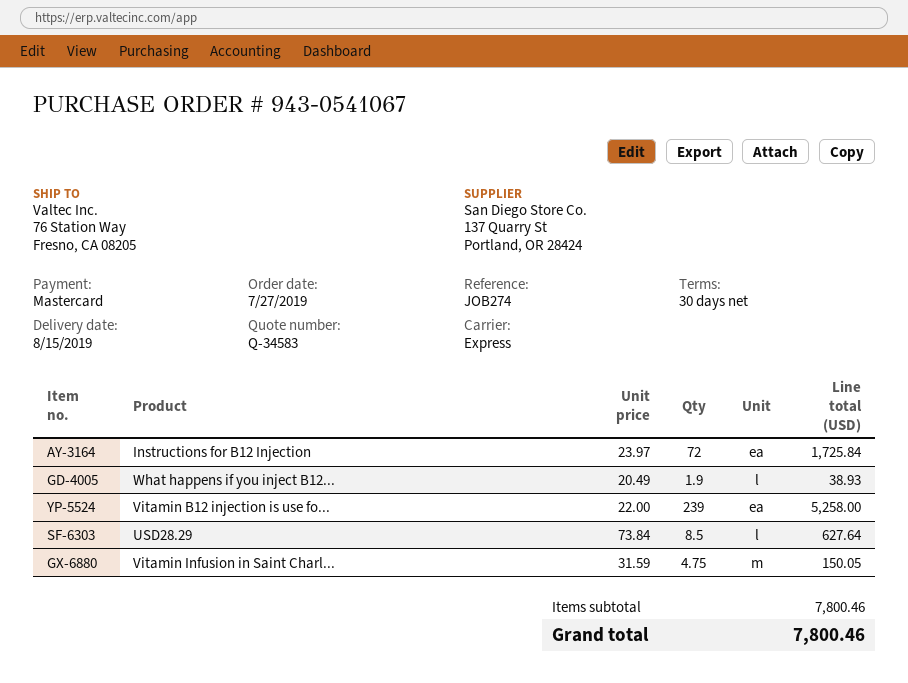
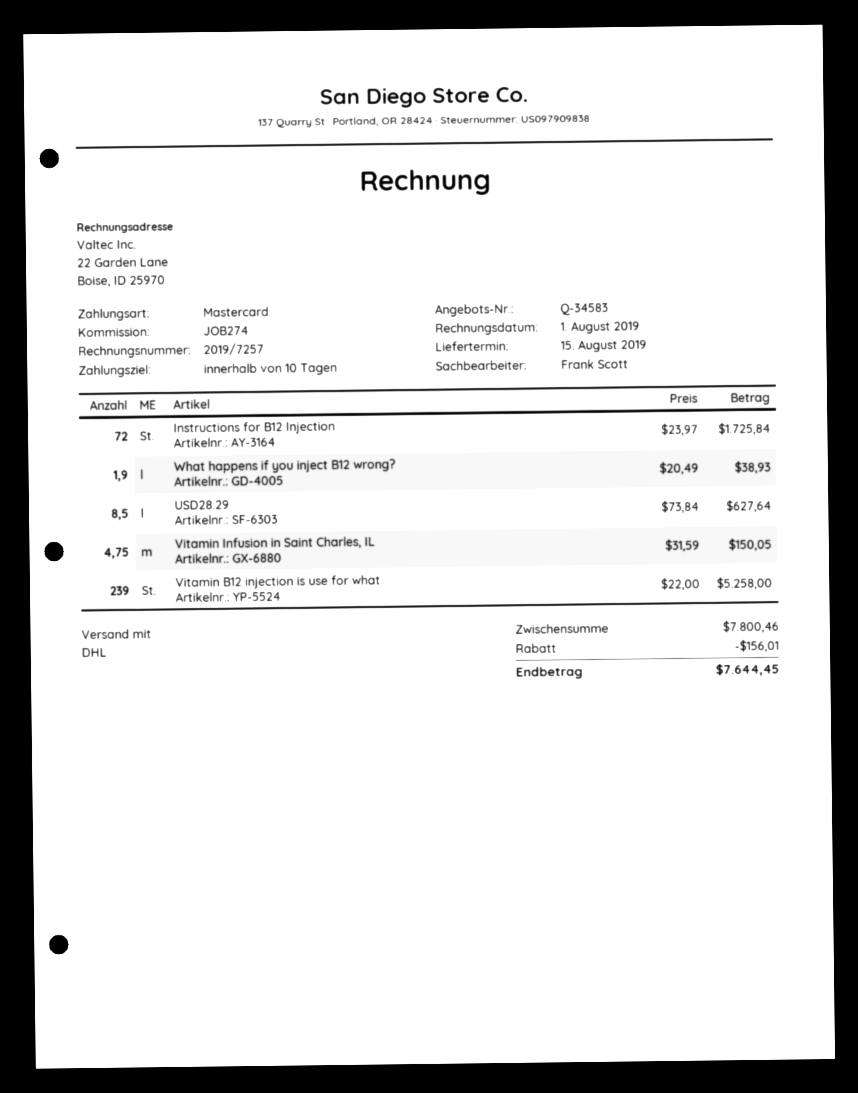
payment terms: 30 days -> 10 days
shipping method: express -> DHL
discount: none -> 156.01
total: 7800.46 -> 7644.45

